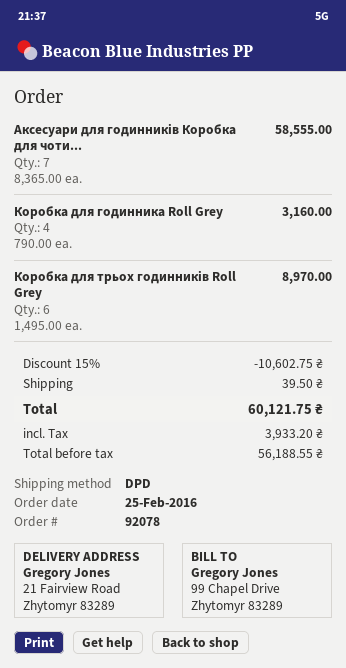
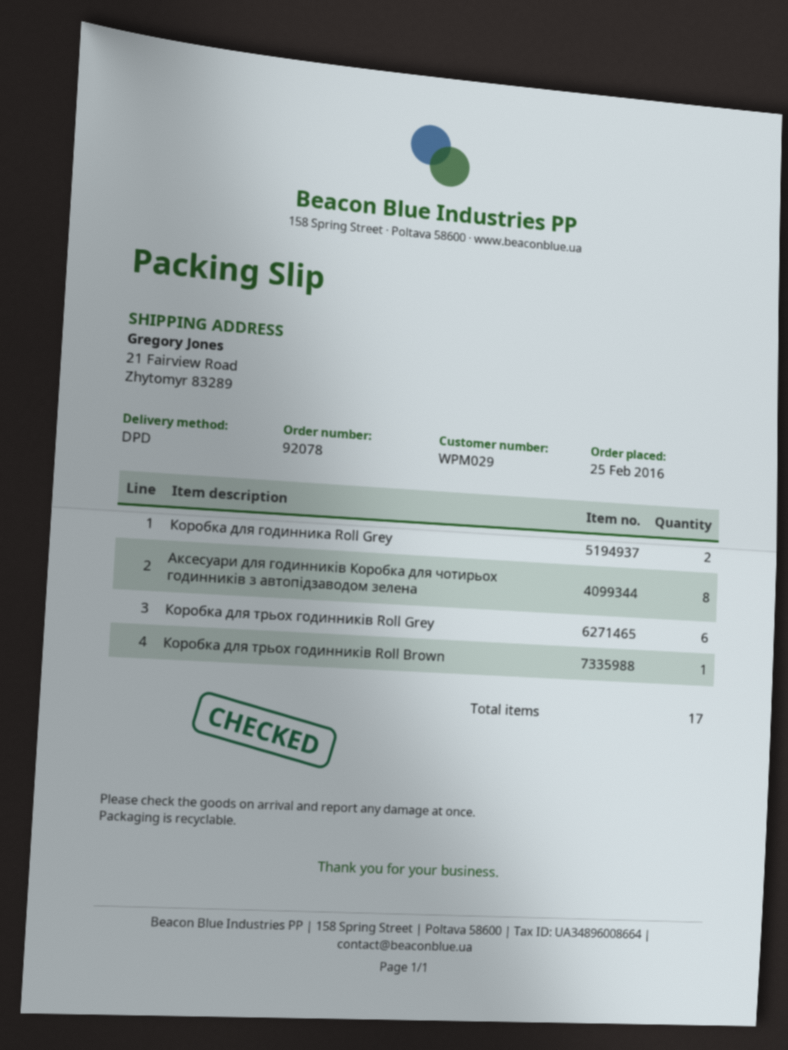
Аксесуари для годинників Коробка для чоти...: 7 -> 8
Коробка для годинника Roll Grey: 4 -> 2
Коробка для трьох годинників Roll Brown: none -> 1

